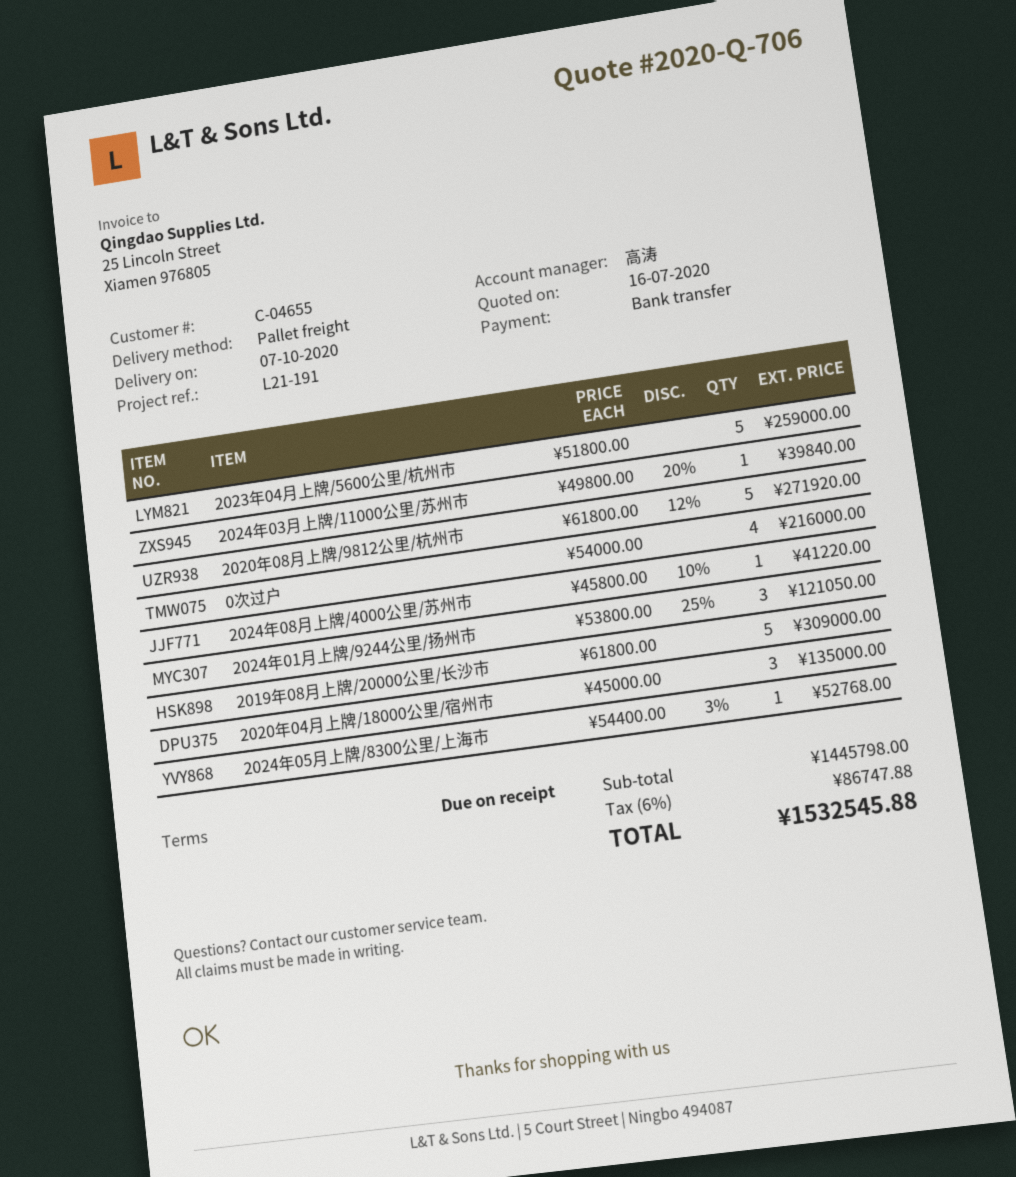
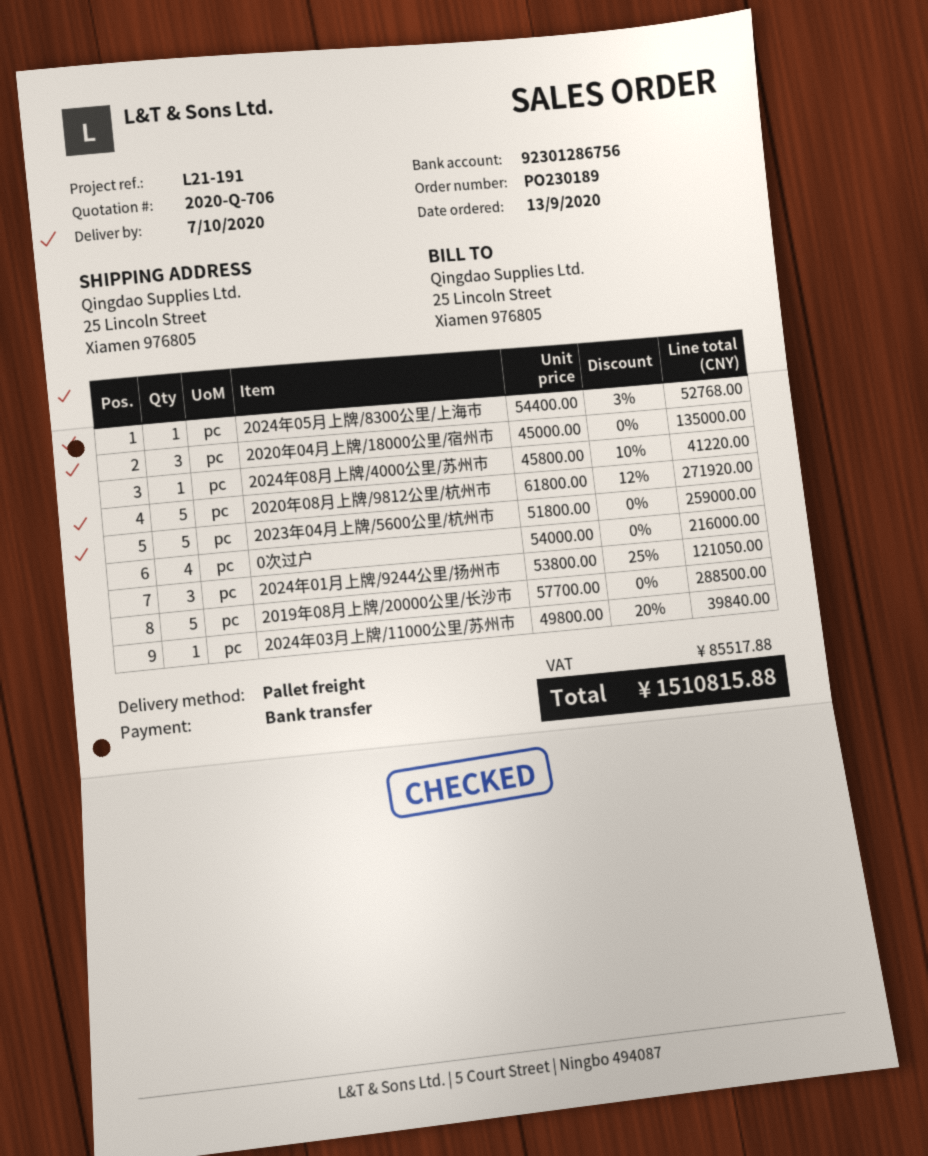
2019年08月上牌/20000公里/长沙市: 5 x 61800.00 = 309000.00 -> 5 x 57700.00 = 288500.00
tax: 86747.88 -> 85517.88
total: 1532545.88 -> 1510815.88

